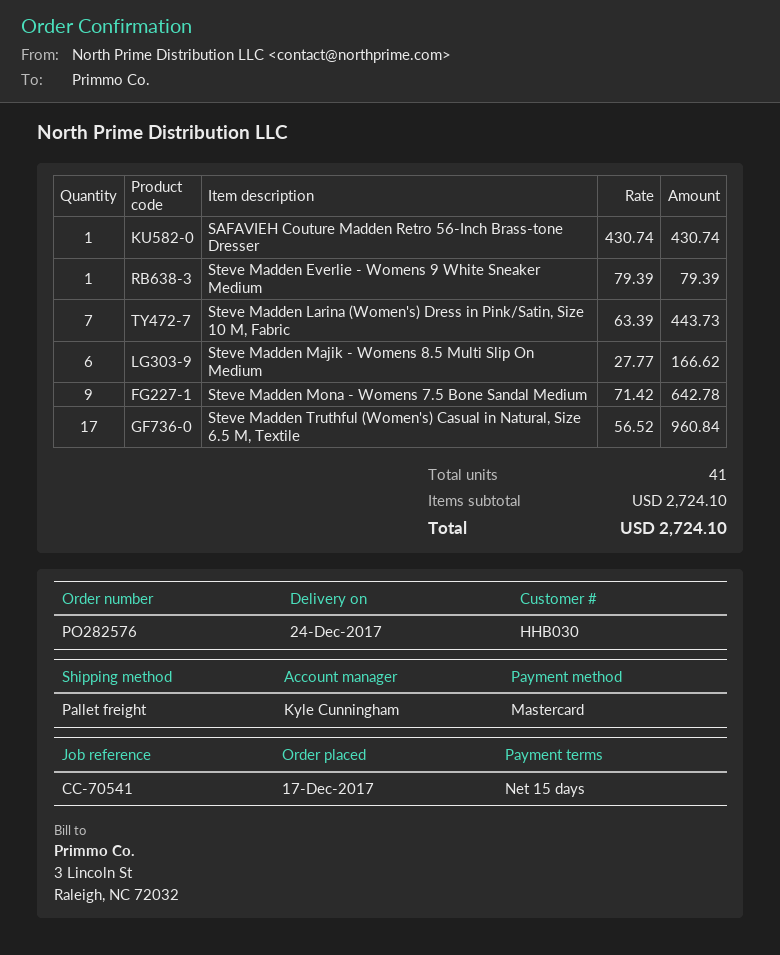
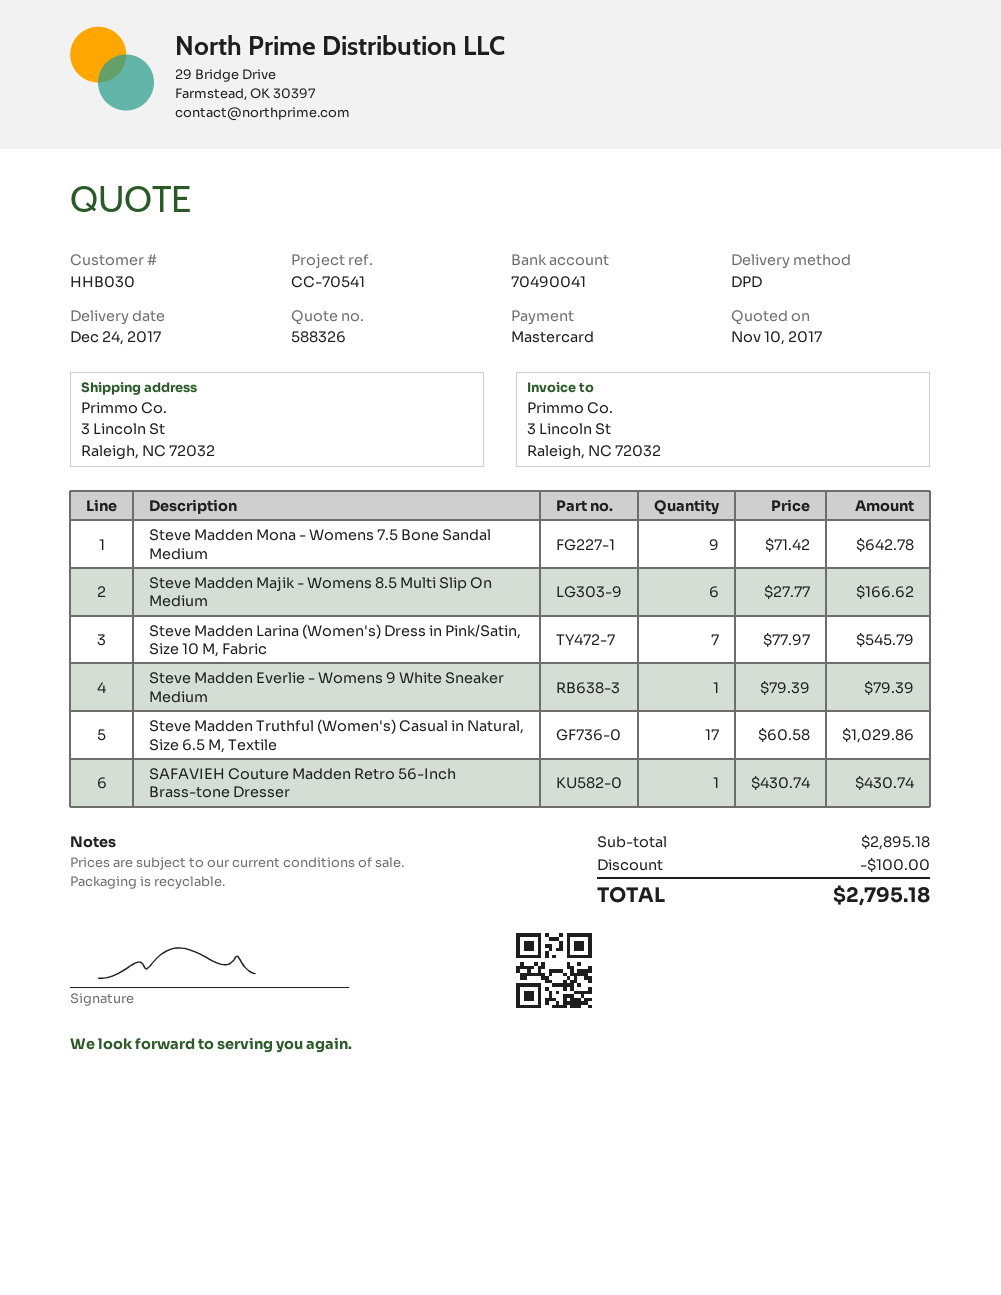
shipping method: pallet freight -> DPD
Steve Madden Larina (Women's) Dress in Pink/Satin, Size 10 M, Fabric: 7 x 63.39 = 443.73 -> 7 x 77.97 = 545.79
Steve Madden Truthful (Women's) Casual in Natural, Size 6.5 M, Textile: 17 x 56.52 = 960.84 -> 17 x 60.58 = 1029.86
subtotal: 2724.10 -> 2895.18
discount: none -> 100.00
total: 2724.10 -> 2795.18

